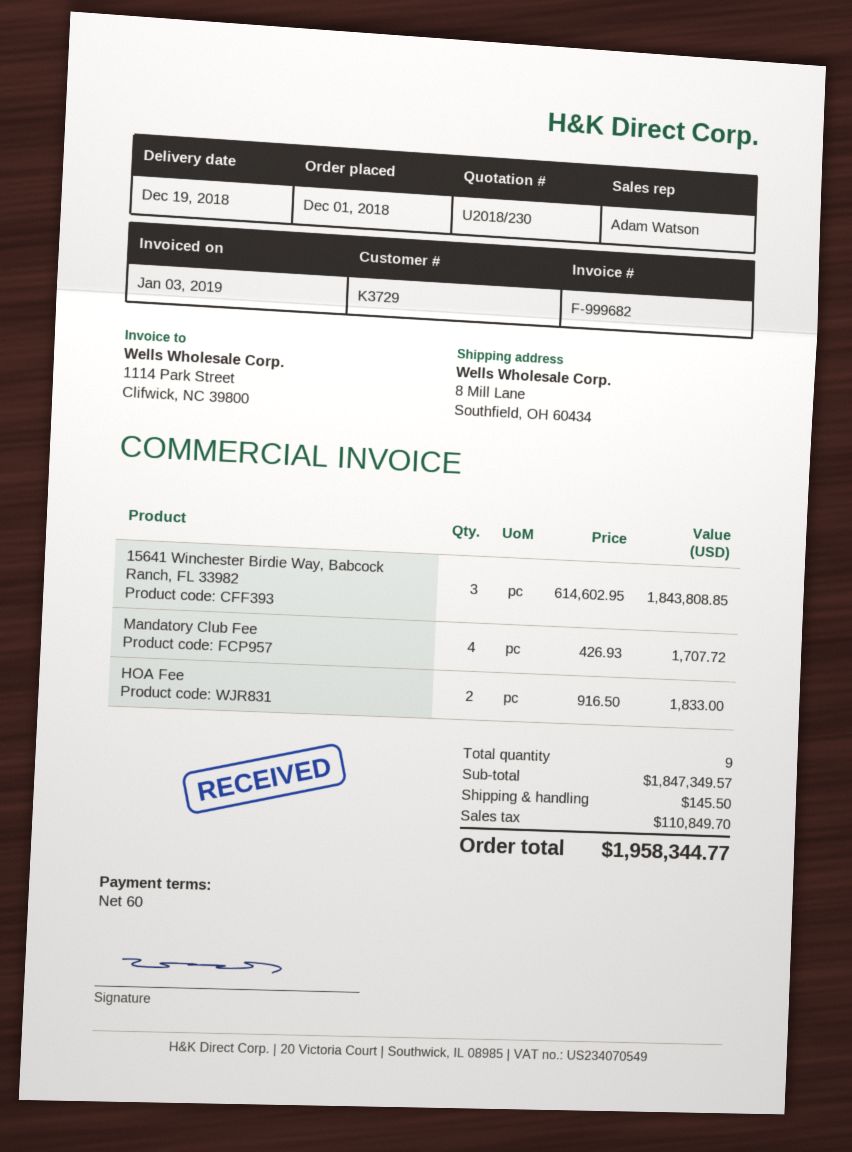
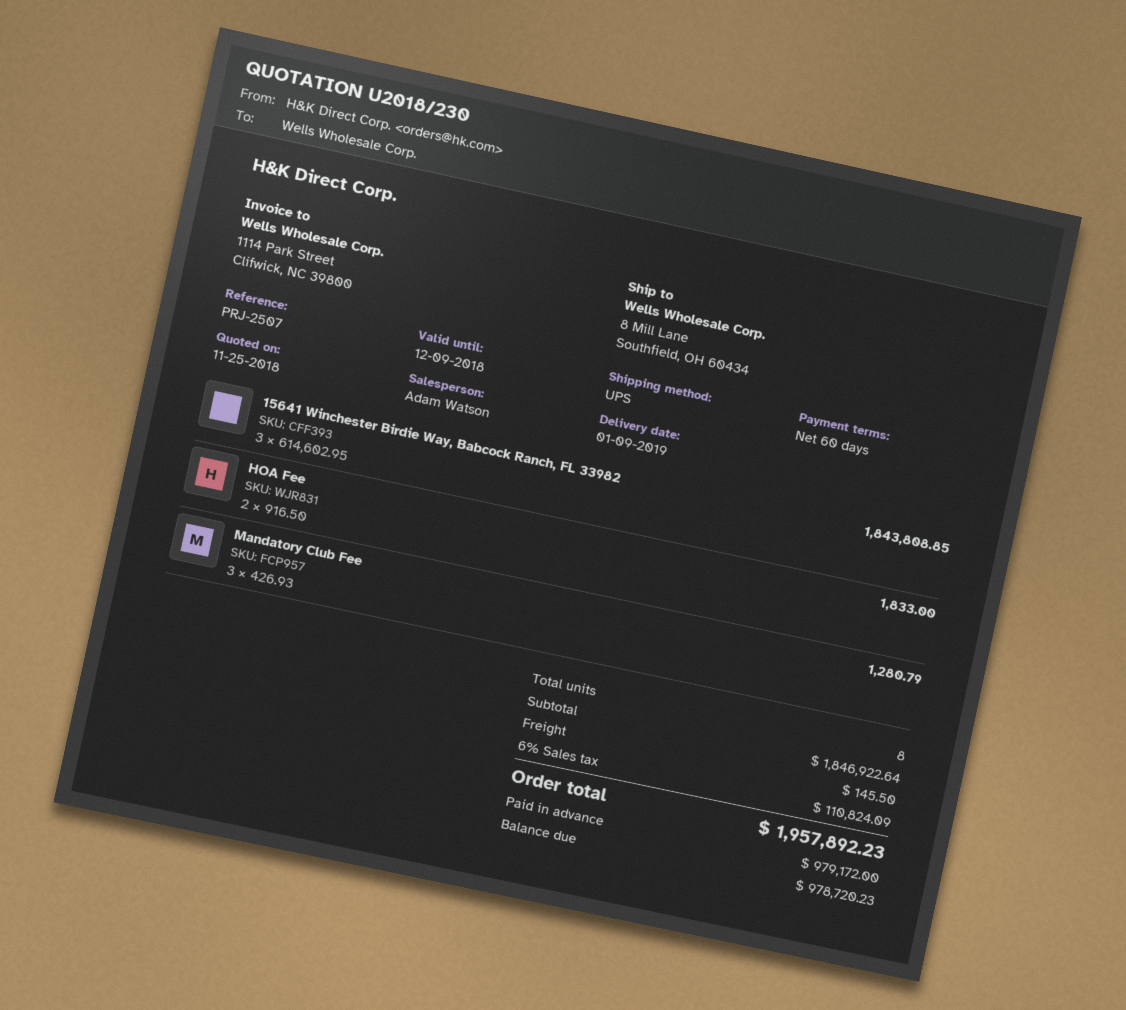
delivery date: 2018-12-19 -> 2019-01-09
Mandatory Club Fee: 4 x 426.93 = 1707.72 -> 3 x 426.93 = 1280.79
total quantity: 9 -> 8
subtotal: 1847349.57 -> 1846922.64
tax: 110849.70 -> 110824.09
total: 1958344.77 -> 1957892.23

